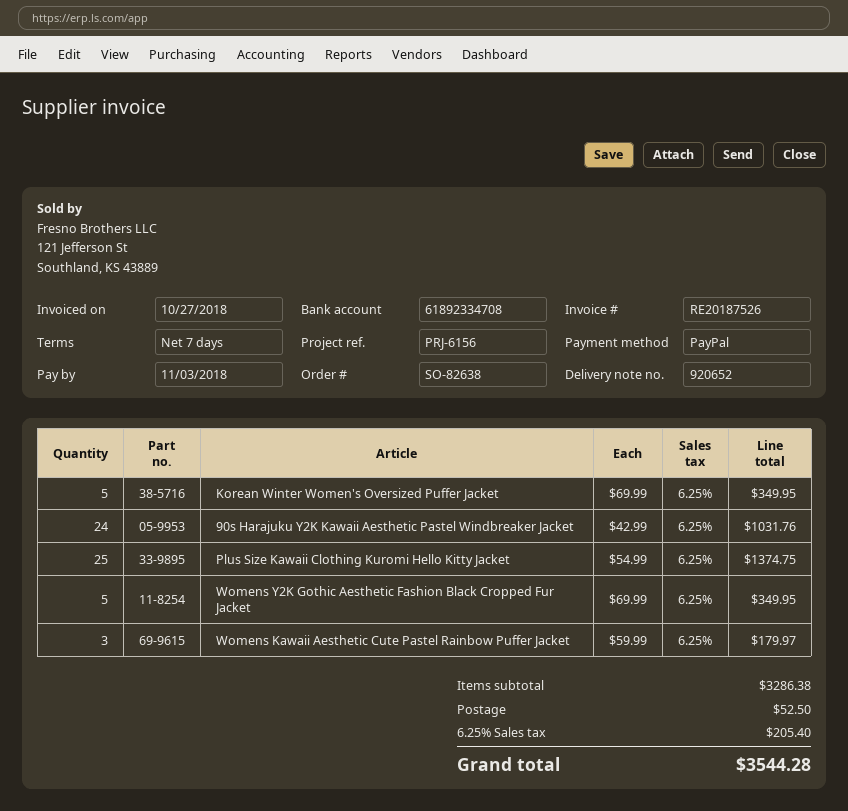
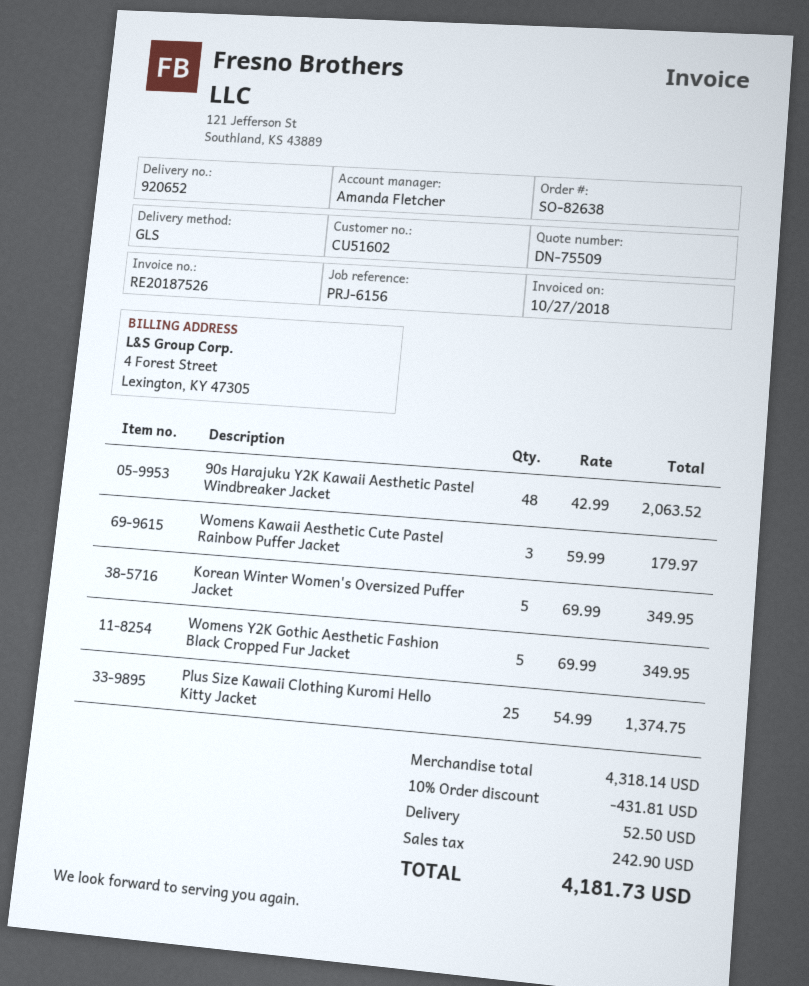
90s Harajuku Y2K Kawaii Aesthetic Pastel Windbreaker Jacket: 24 x 42.99 = 1031.76 -> 48 x 42.99 = 2063.52
subtotal: 3286.38 -> 4318.14
discount: none -> 10% = 431.81
tax: 205.40 -> 242.90
total: 3544.28 -> 4181.73

